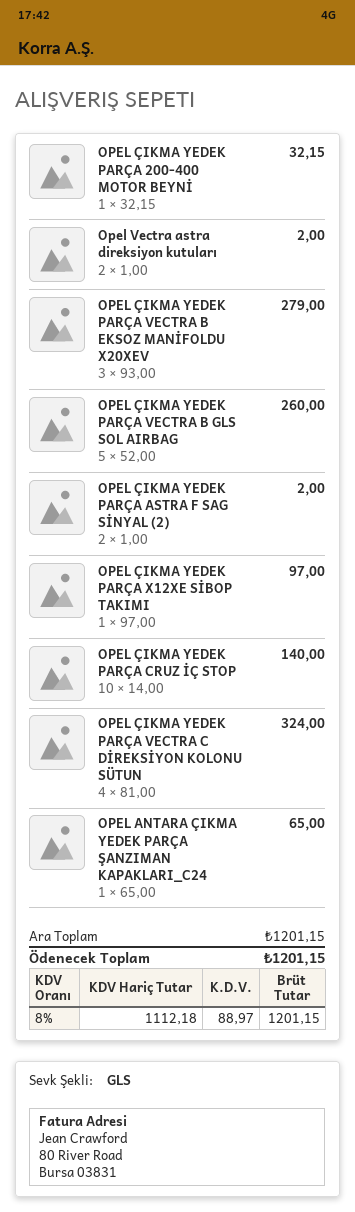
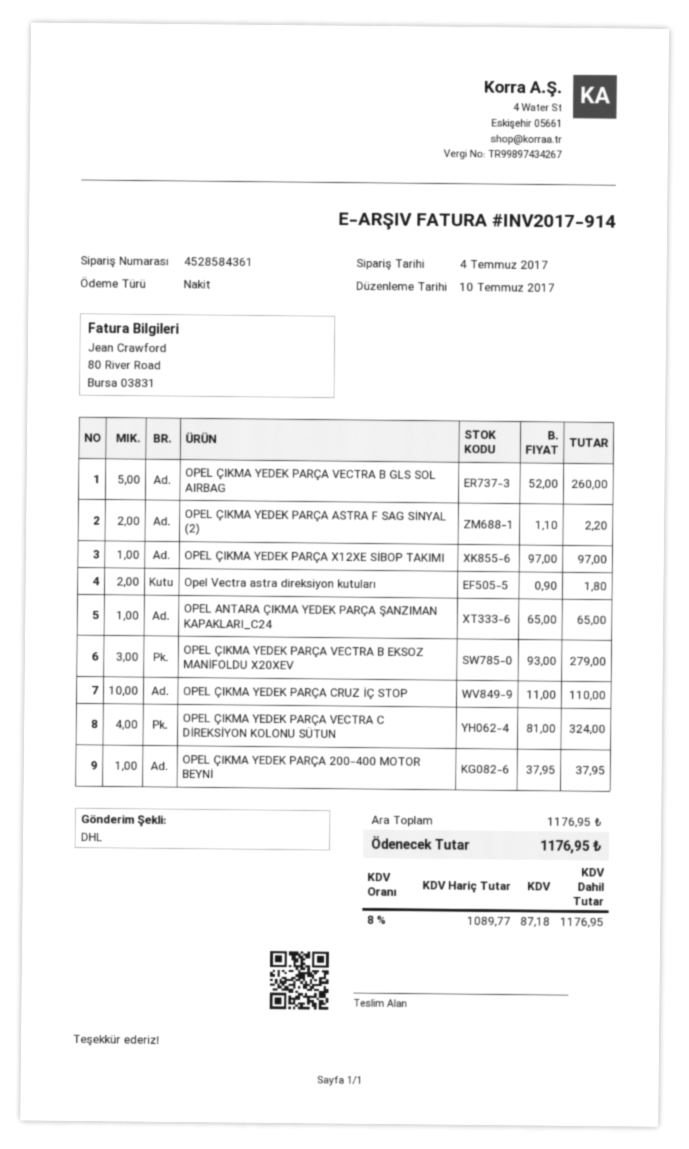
shipping method: GLS -> DHL
OPEL ÇIKMA YEDEK PARÇA 200-400 MOTOR BEYNİ: 1 x 32.15 = 32.15 -> 1 x 37.95 = 37.95
Opel Vectra astra direksiyon kutuları: 2 x 1.00 = 2.00 -> 2 x 0.90 = 1.80
OPEL ÇIKMA YEDEK PARÇA ASTRA F SAG SİNYAL (2): 2 x 1.00 = 2.00 -> 2 x 1.10 = 2.20
OPEL ÇIKMA YEDEK PARÇA CRUZ İÇ STOP: 10 x 14.00 = 140.00 -> 10 x 11.00 = 110.00
subtotal: 1201.15 -> 1176.95
net: 1112.18 -> 1089.77
tax: 8% = 88.97 -> 8% = 87.18
total: 1201.15 -> 1176.95

